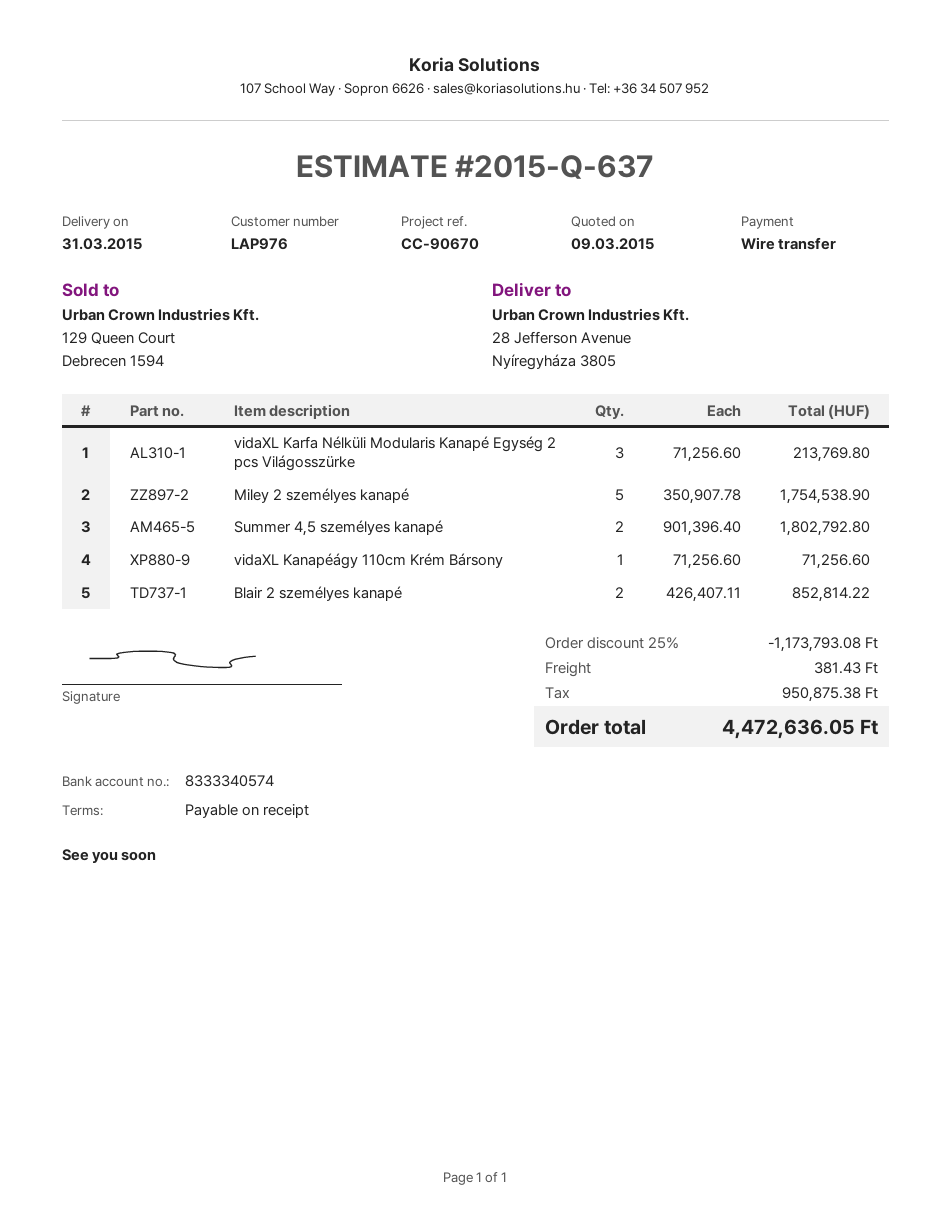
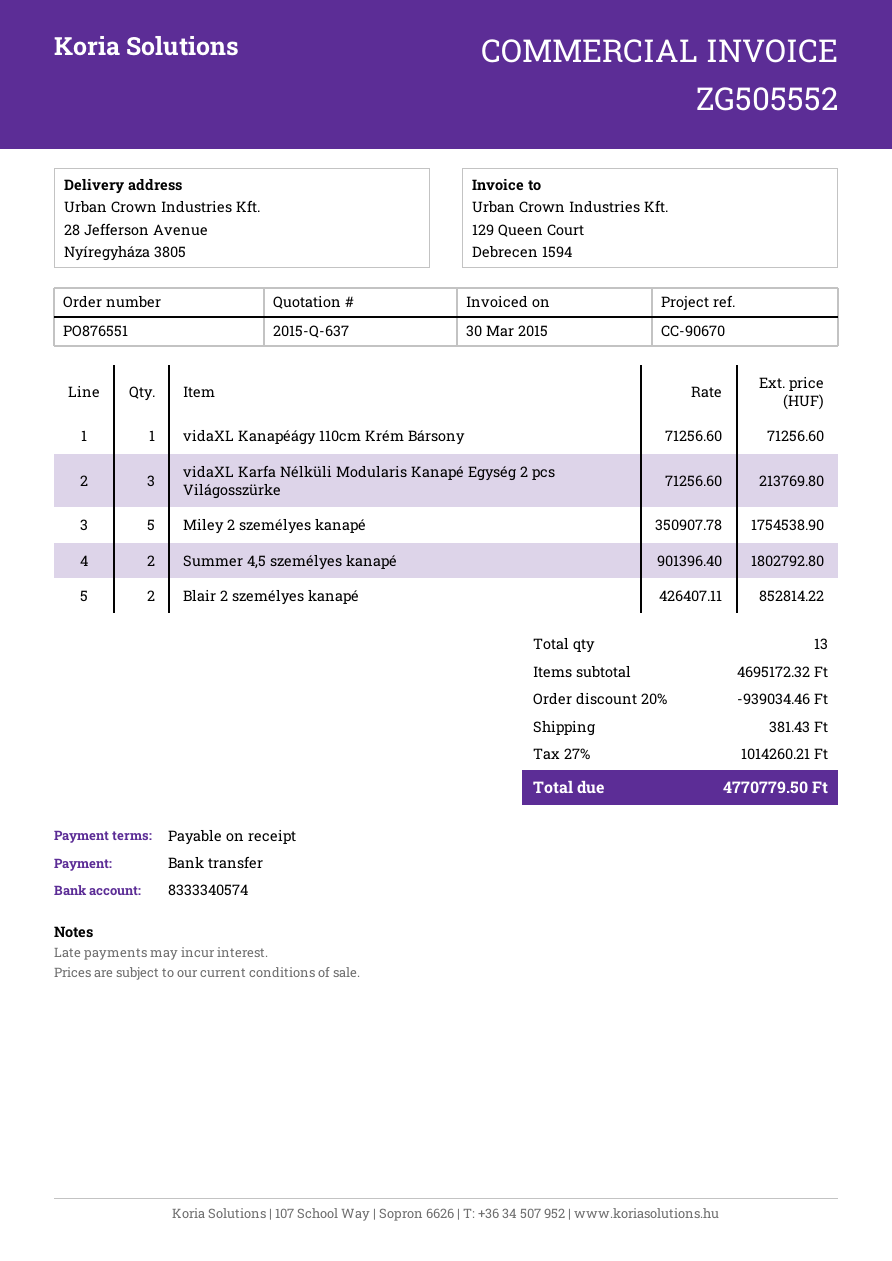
discount: 25% = 1173793.08 -> 20% = 939034.46
tax: 950875.38 -> 1014260.21
total: 4472636.05 -> 4770779.50

